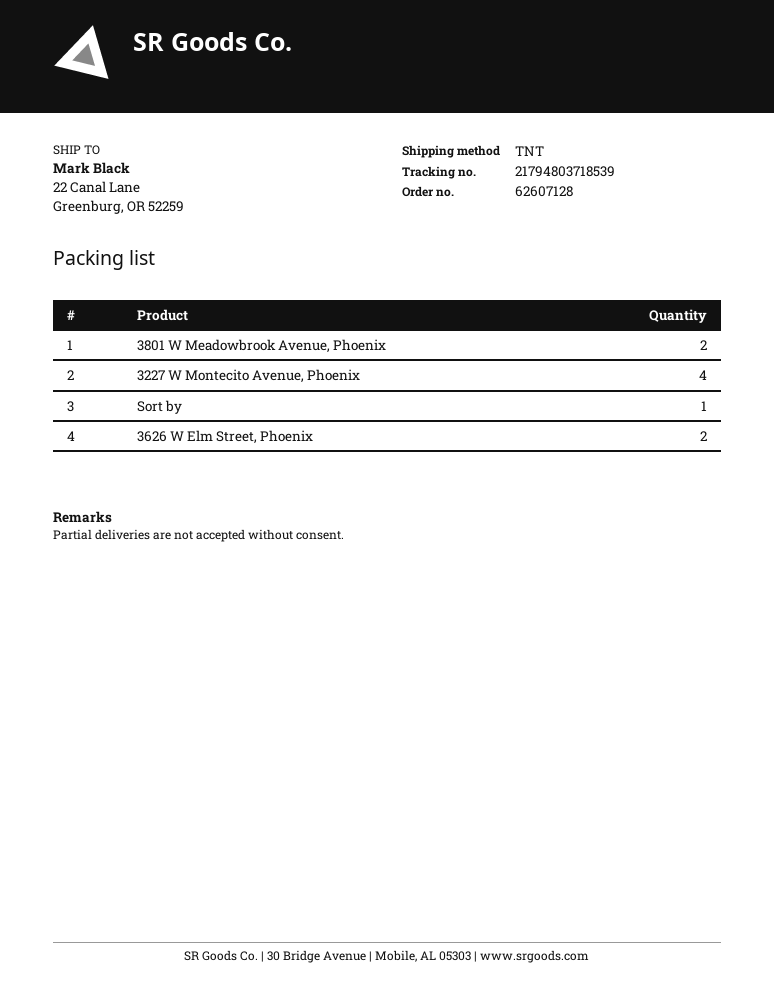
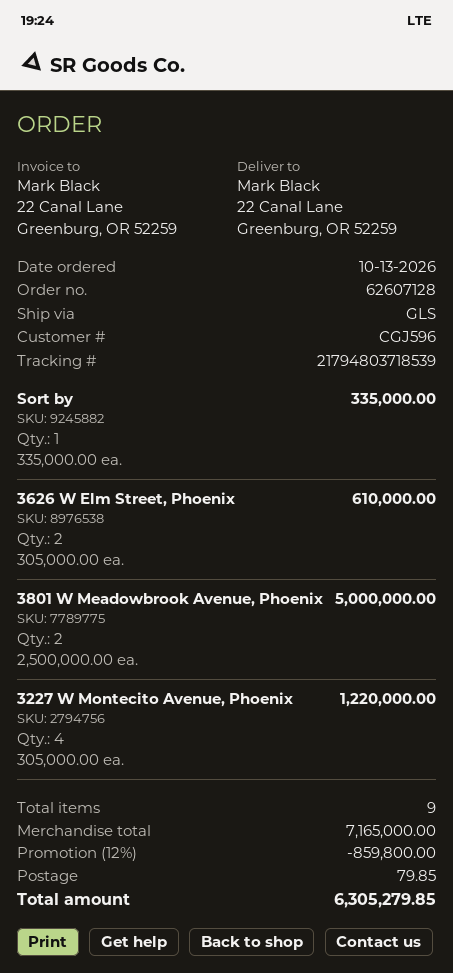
shipping method: TNT -> GLS

